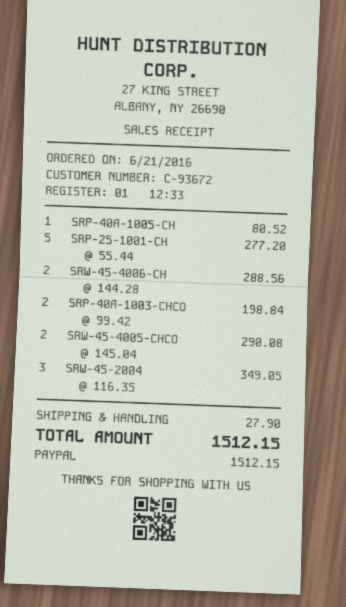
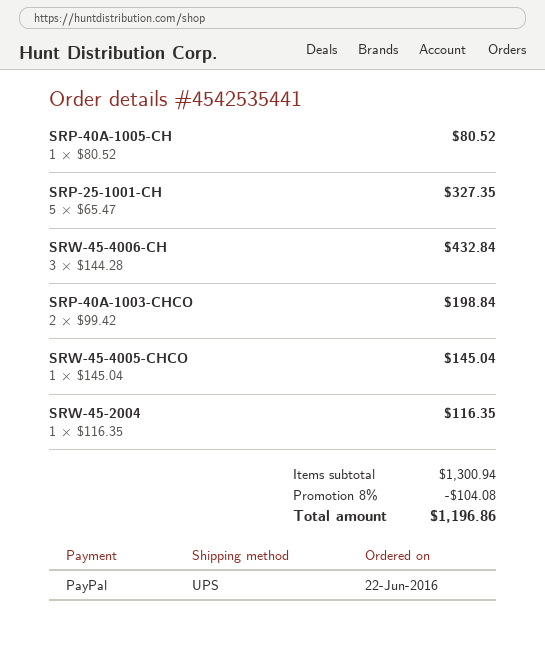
order date: 2016-06-21 -> 2016-06-22
SRP-25-1001-CH: 5 x 55.44 = 277.20 -> 5 x 65.47 = 327.35
SRW-45-4006-CH: 2 x 144.28 = 288.56 -> 3 x 144.28 = 432.84
SRW-45-4005-CHCO: 2 x 145.04 = 290.08 -> 1 x 145.04 = 145.04
SRW-45-2004: 3 x 116.35 = 349.05 -> 1 x 116.35 = 116.35
discount: none -> 8% = 104.08
shipping: 27.90 -> none
total: 1512.15 -> 1196.86

